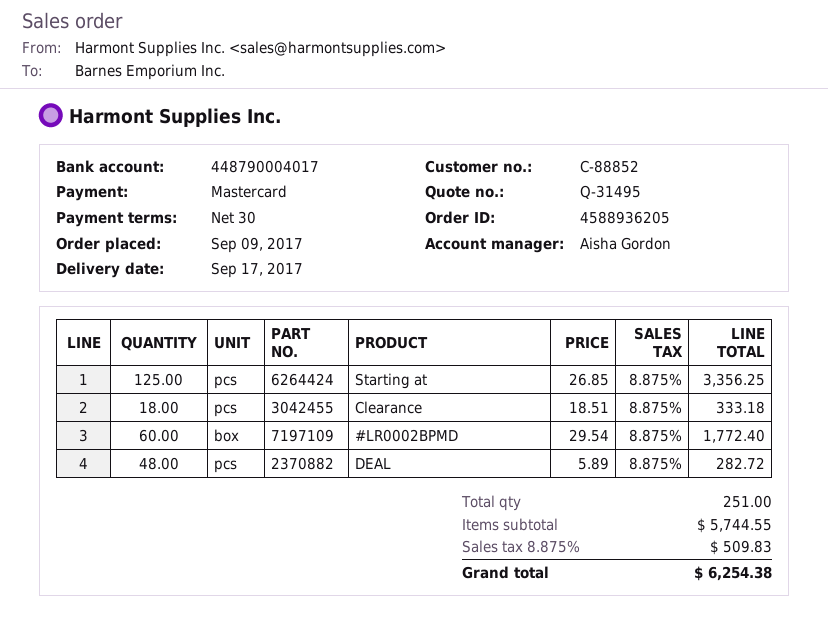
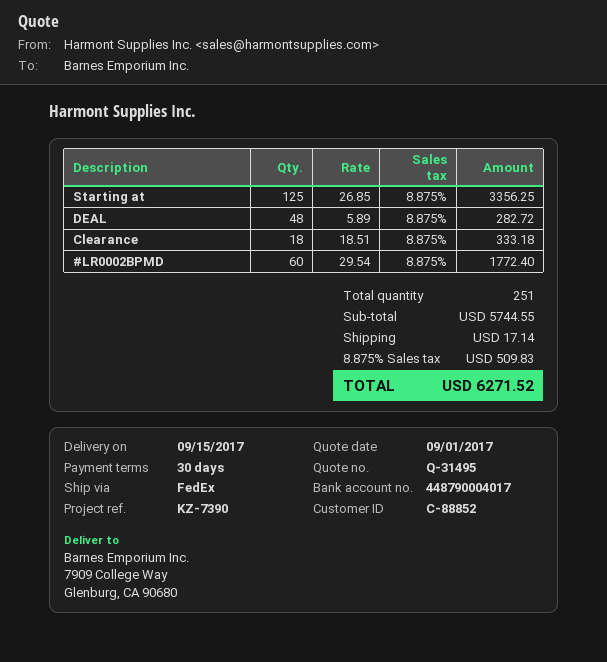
delivery date: 2017-09-17 -> 2017-09-15
shipping: none -> 17.14
total: 6254.38 -> 6271.52

